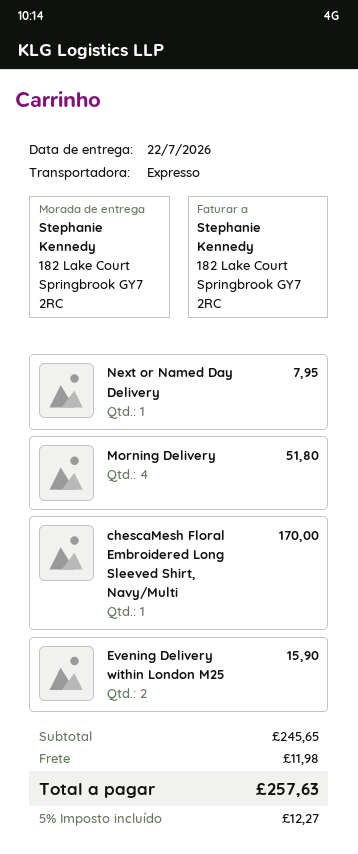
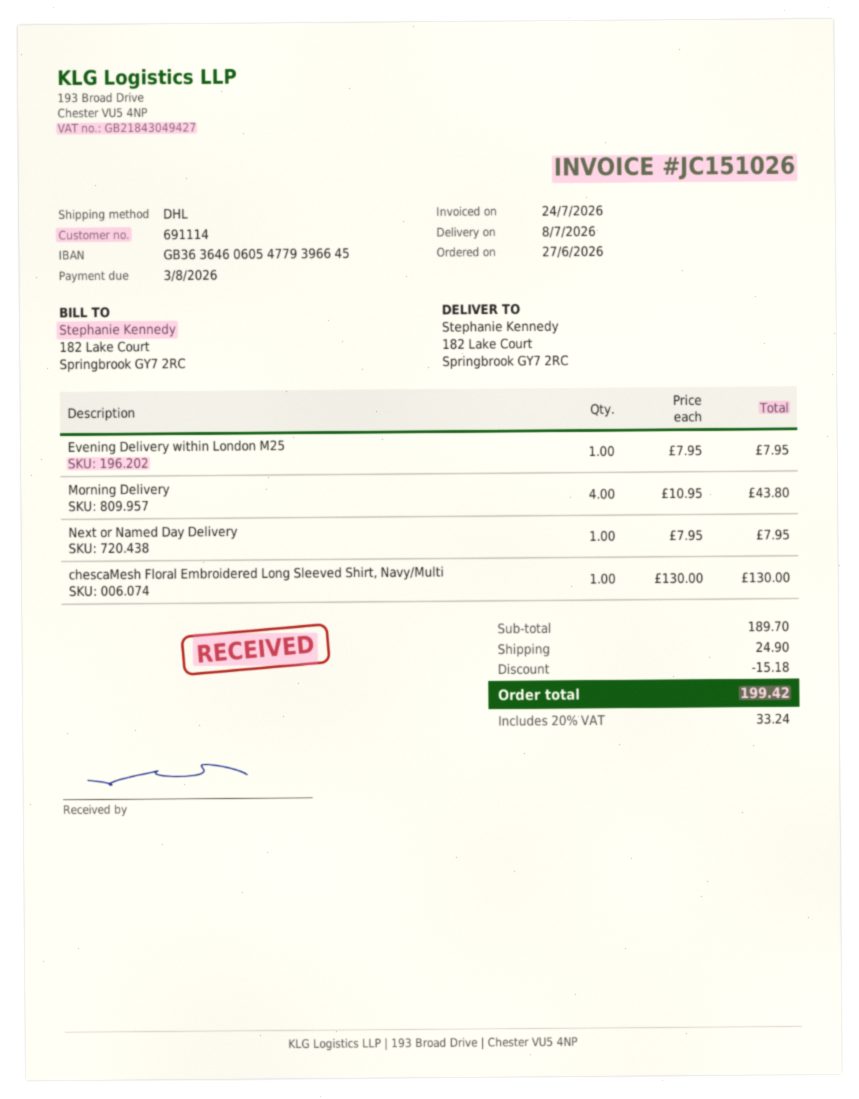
delivery date: 2026-07-22 -> 2026-07-08
shipping method: express -> DHL
Morning Delivery: 4 for 51.80 -> 4 for 43.80
chescaMesh Floral Embroidered Long Sleeved Shirt, Navy/Multi: 1 for 170.00 -> 1 for 130.00
Evening Delivery within London M25: 2 for 15.90 -> 1 for 7.95
subtotal: 245.65 -> 189.70
discount: none -> 15.18
shipping: 11.98 -> 24.90
tax: 5% = 12.27 -> 20% = 33.24
total: 257.63 -> 199.42

